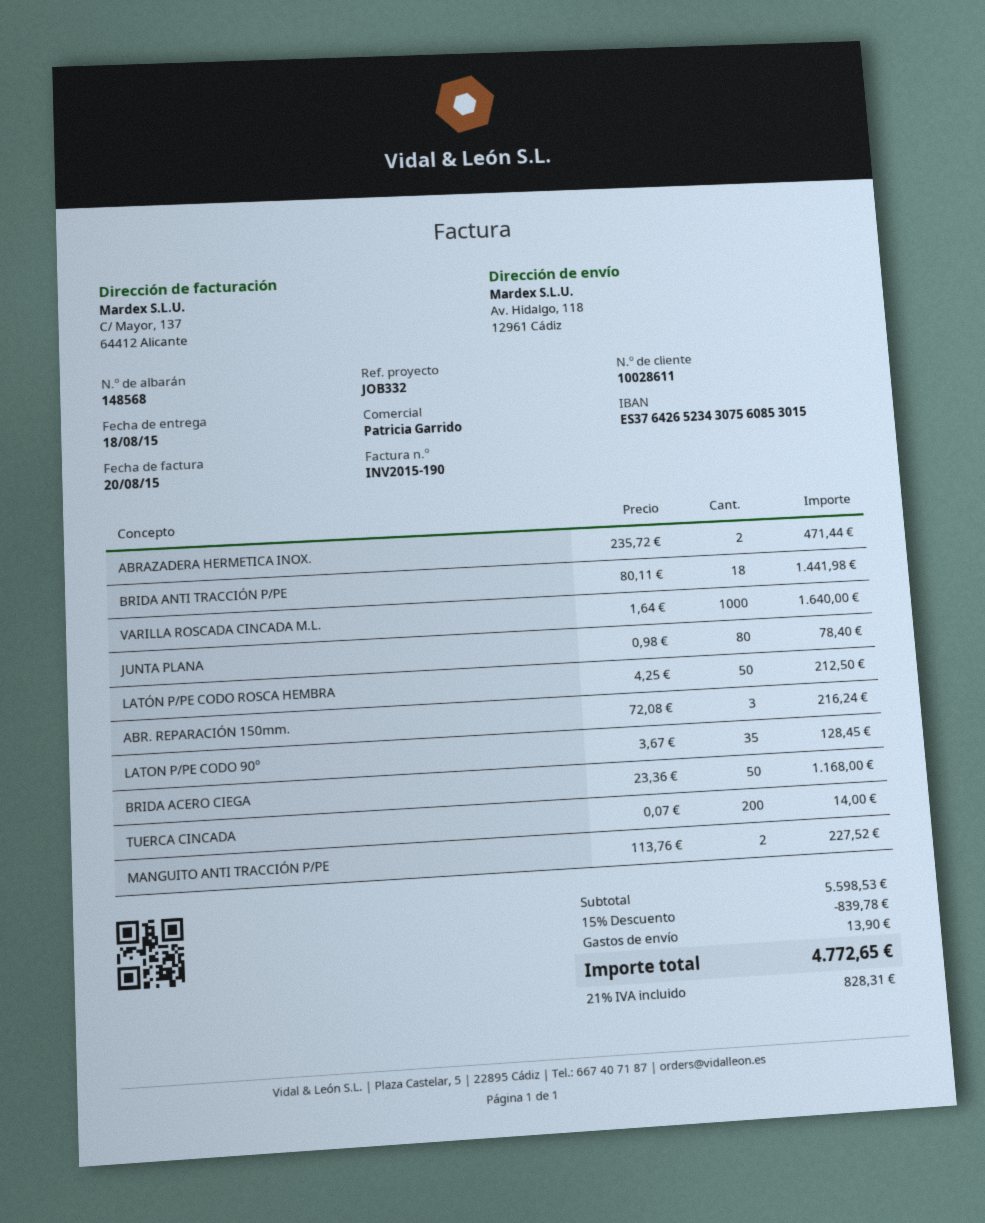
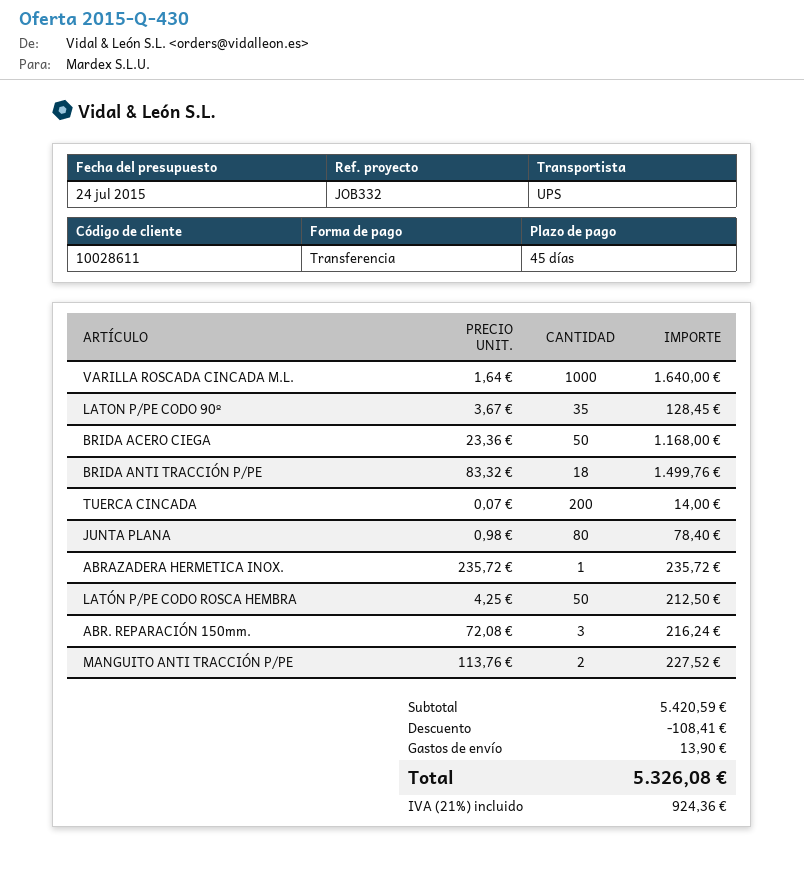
ABRAZADERA HERMETICA INOX.: 2 x 235.72 = 471.44 -> 1 x 235.72 = 235.72
BRIDA ANTI TRACCIÓN P/PE: 18 x 80.11 = 1441.98 -> 18 x 83.32 = 1499.76
subtotal: 5598.53 -> 5420.59
discount: 839.78 -> 108.41
tax: 21% = 828.31 -> 21% = 924.36
total: 4772.65 -> 5326.08

